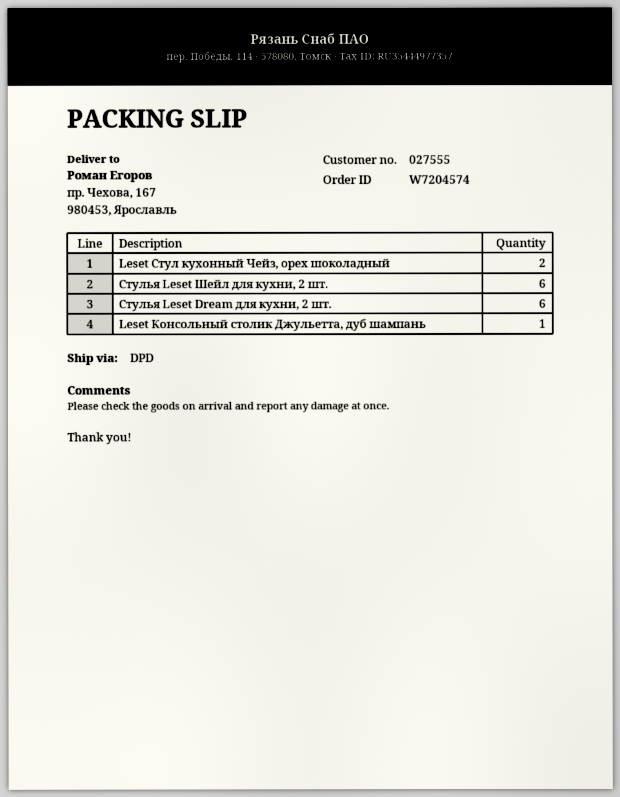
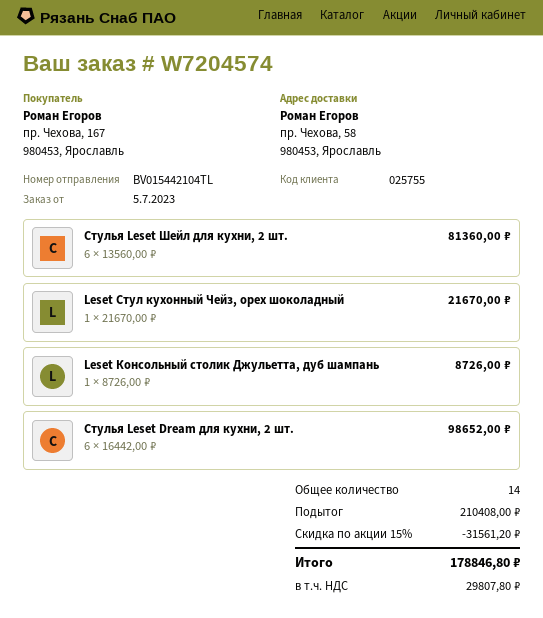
customer number: 027555 -> 025755
ship to: пр. Чехова, 167, 980453, Ярославль -> пр. Чехова, 58, 980453, Ярославль
Leset Стул кухонный Чейз, орех шоколадный: 2 -> 1

